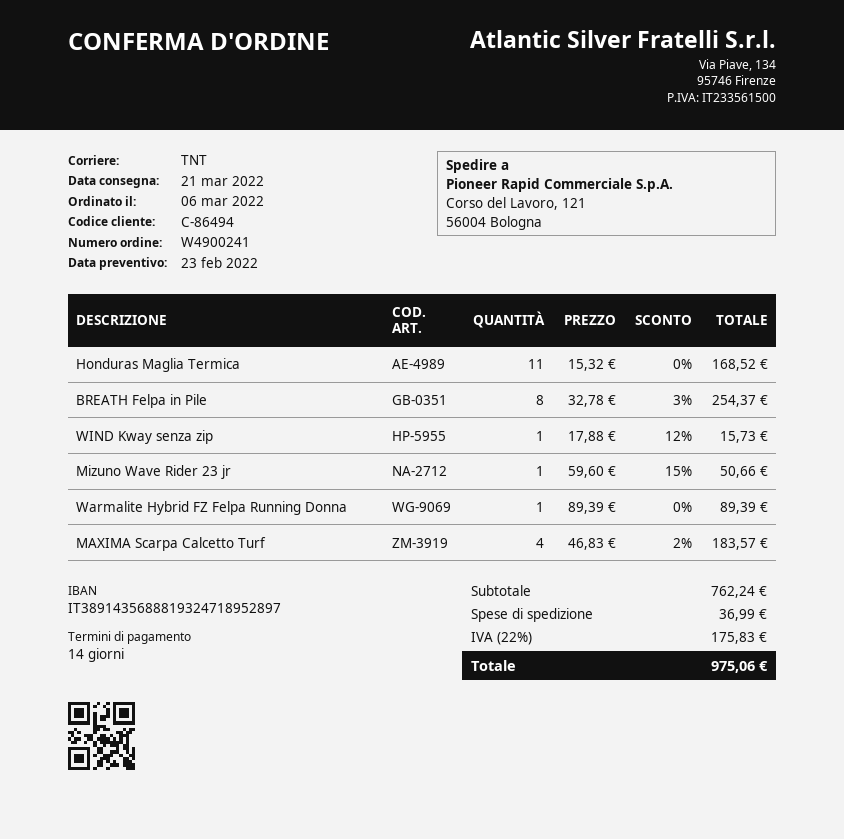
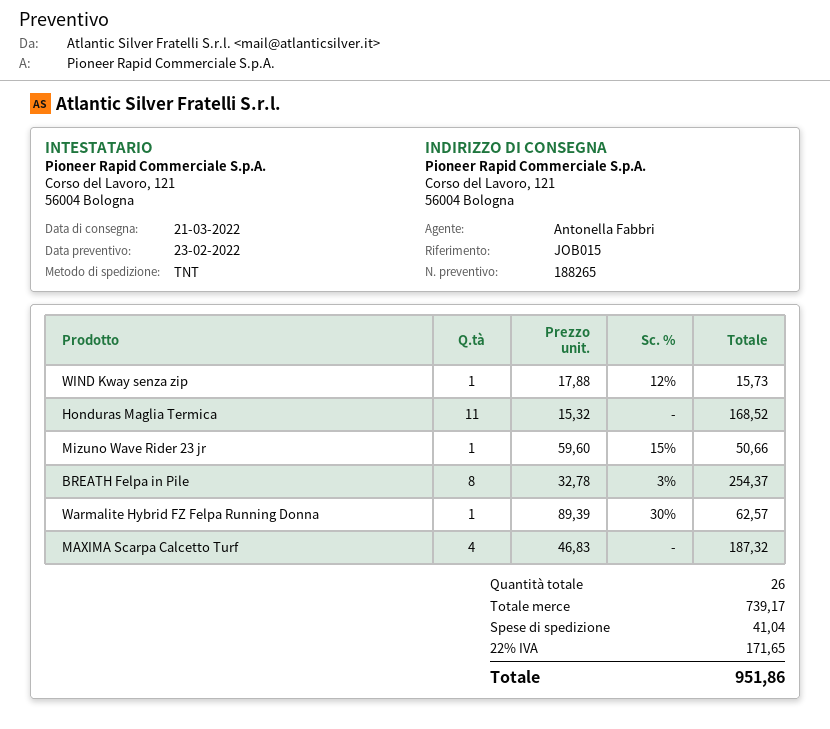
Warmalite Hybrid FZ Felpa Running Donna: 1 x 89.39 = 89.39 -> 1 x 89.39 - 30% = 62.57
MAXIMA Scarpa Calcetto Turf: 4 x 46.83 - 2% = 183.57 -> 4 x 46.83 = 187.32
subtotal: 762.24 -> 739.17
shipping: 36.99 -> 41.04
tax: 22% = 175.83 -> 22% = 171.65
total: 975.06 -> 951.86

